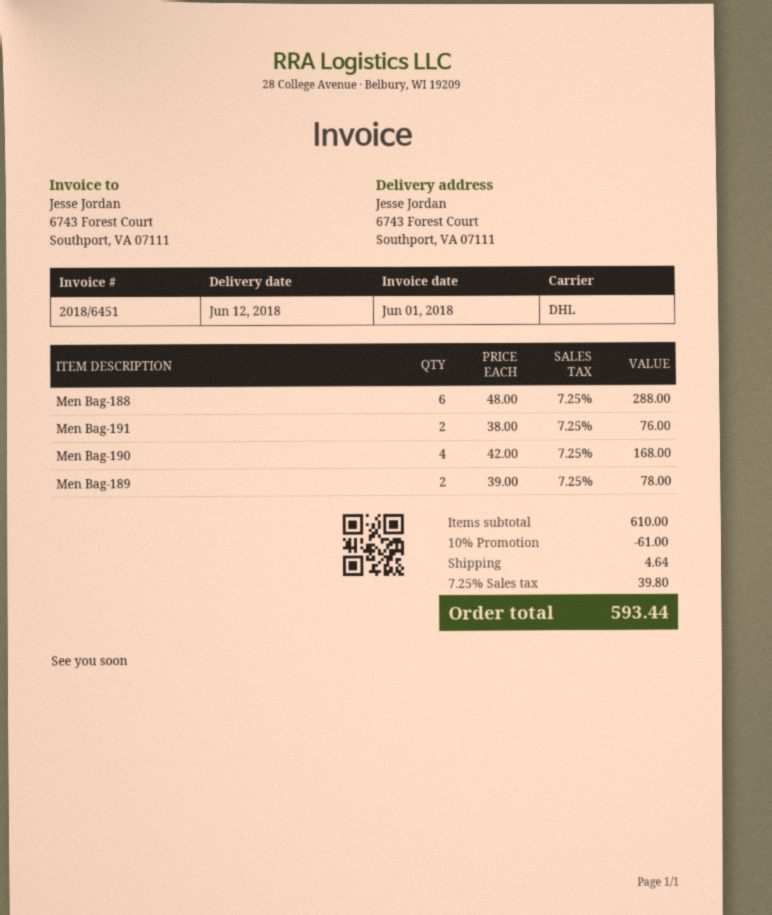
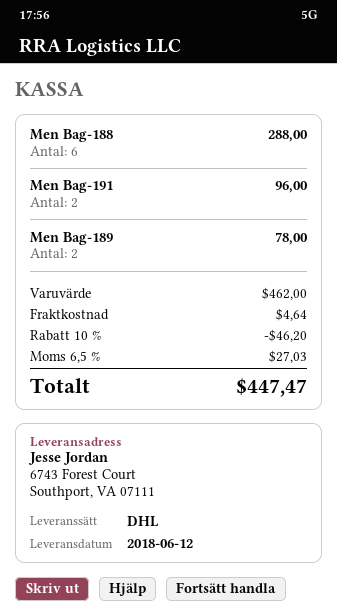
Men Bag-191: 2 for 76.00 -> 2 for 96.00
Men Bag-190: 4 for 168.00 -> none
subtotal: 610.00 -> 462.00
discount: 10% = 61.00 -> 10% = 46.20
tax: 7.25% = 39.80 -> 6.5% = 27.03
total: 593.44 -> 447.47

